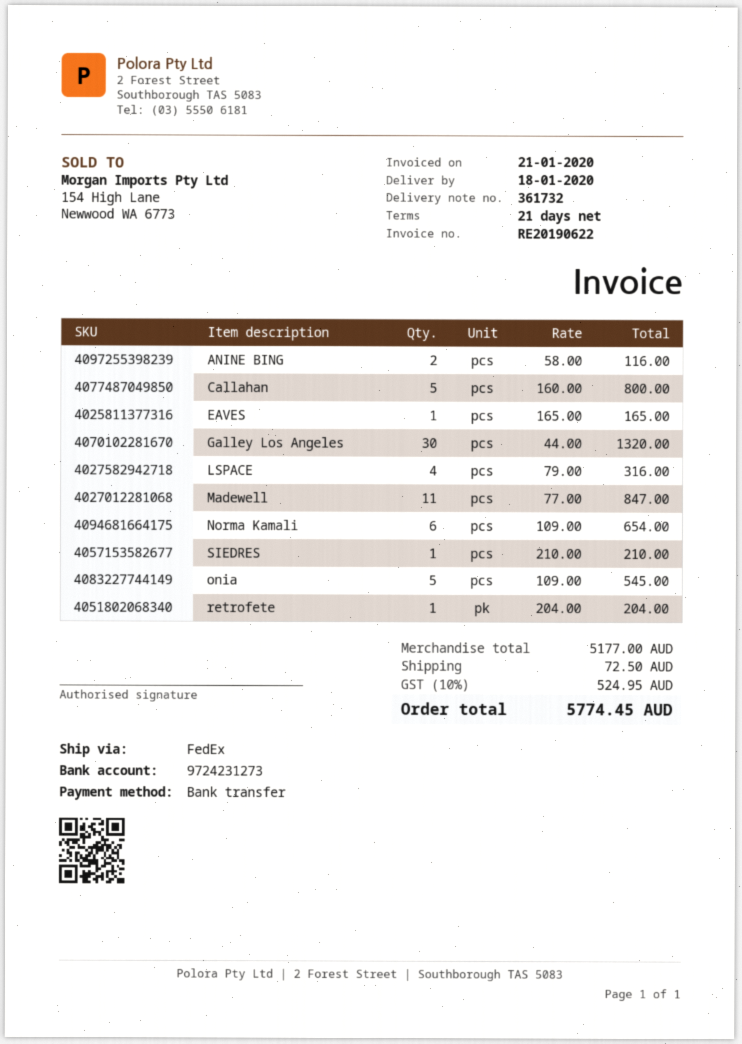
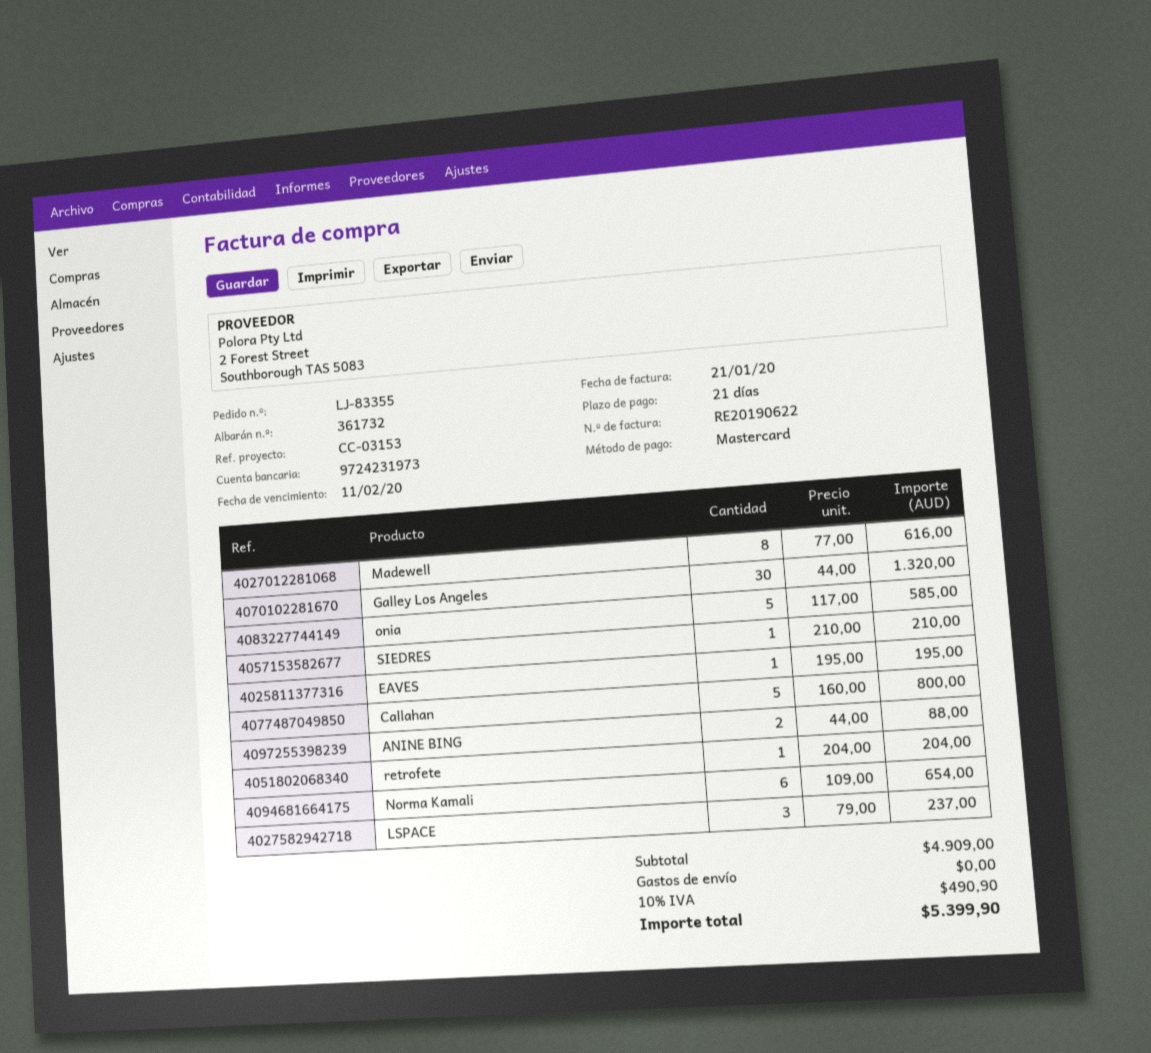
payment method: bank transfer -> Mastercard
bank account: 9724231273 -> 9724231973
ANINE BING: 2 x 58.00 = 116.00 -> 2 x 44.00 = 88.00
EAVES: 1 x 165.00 = 165.00 -> 1 x 195.00 = 195.00
LSPACE: 4 x 79.00 = 316.00 -> 3 x 79.00 = 237.00
Madewell: 11 x 77.00 = 847.00 -> 8 x 77.00 = 616.00
onia: 5 x 109.00 = 545.00 -> 5 x 117.00 = 585.00
subtotal: 5177.00 -> 4909.00
shipping: 72.50 -> 0.00
tax: 10% = 524.95 -> 10% = 490.90
total: 5774.45 -> 5399.90

